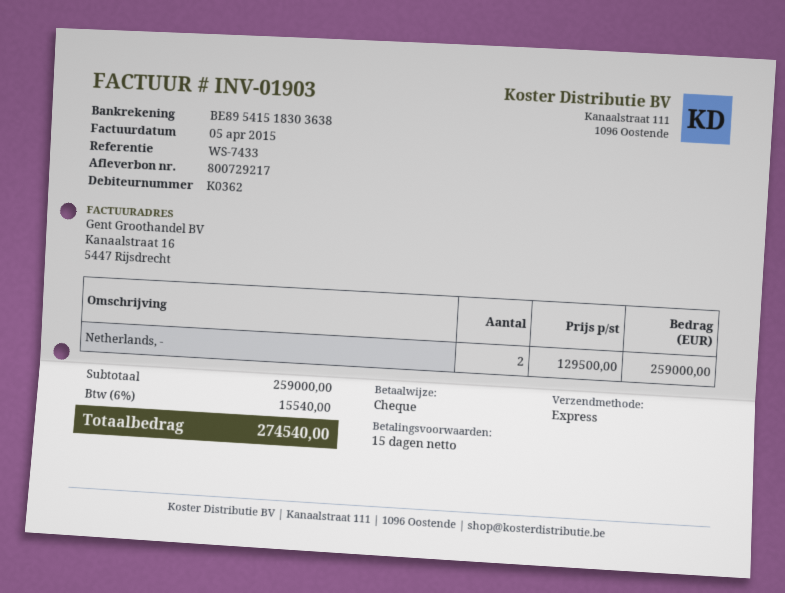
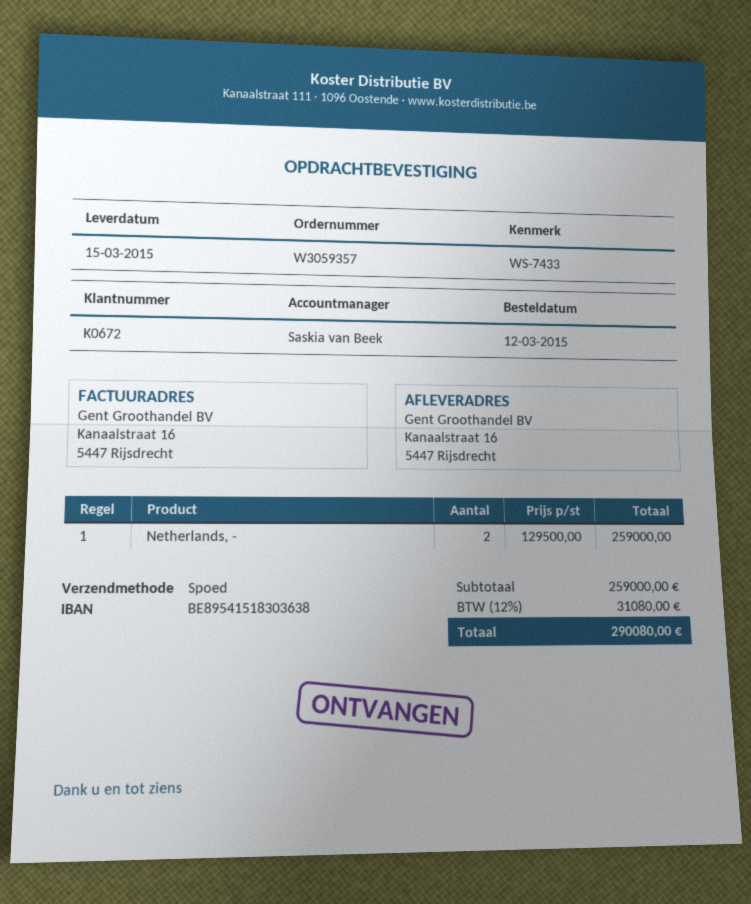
customer number: K0362 -> K0672
tax: 6% = 15540.00 -> 12% = 31080.00
total: 274540.00 -> 290080.00

